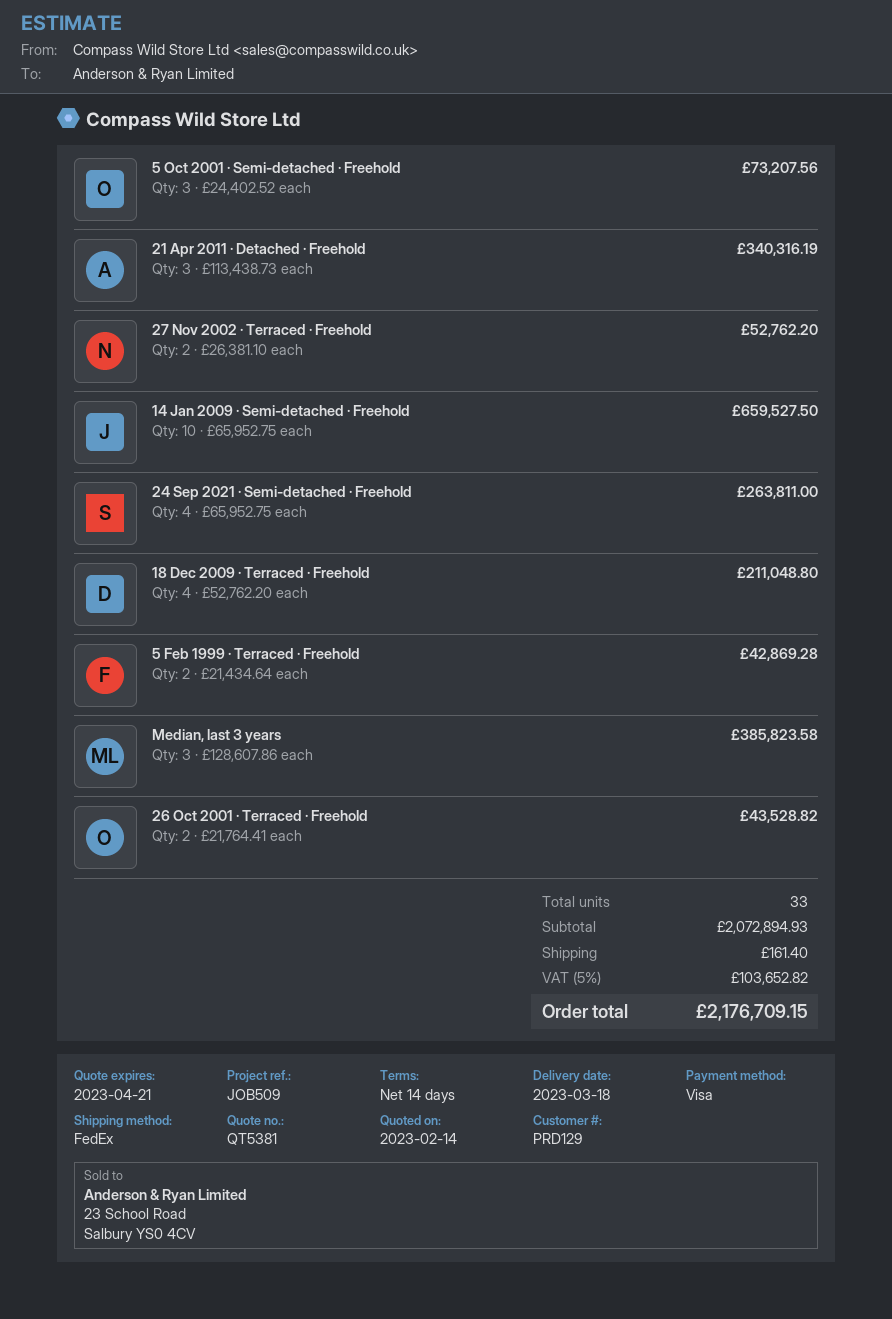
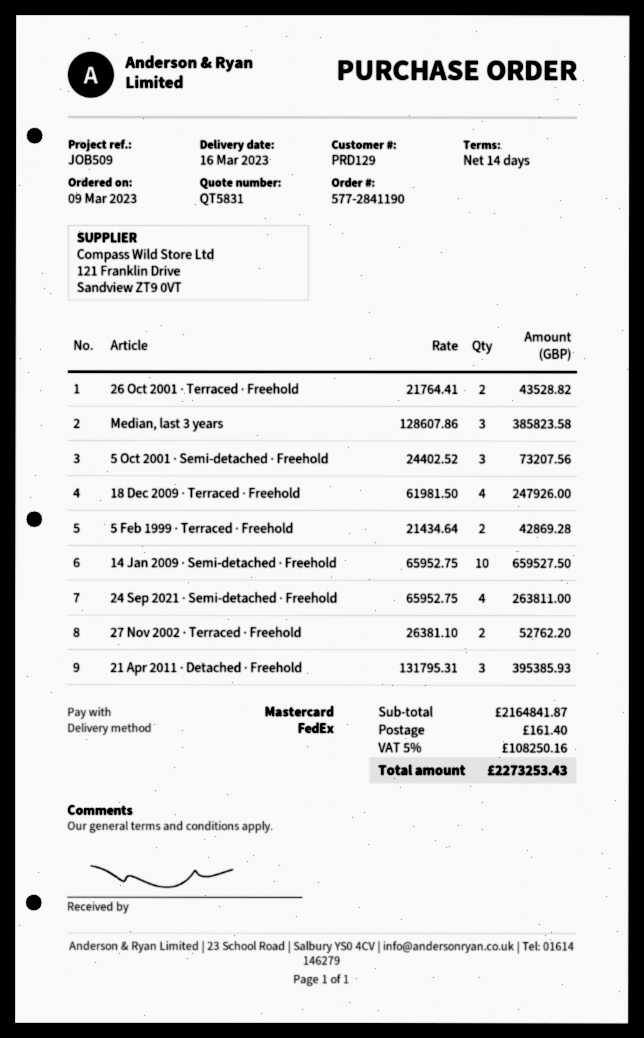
quote number: QT5381 -> QT5831
delivery date: 2023-03-18 -> 2023-03-16
payment method: Visa -> Mastercard
21 Apr 2011 · Detached · Freehold: 3 x 113438.73 = 340316.19 -> 3 x 131795.31 = 395385.93
18 Dec 2009 · Terraced · Freehold: 4 x 52762.20 = 211048.80 -> 4 x 61981.50 = 247926.00
subtotal: 2072894.93 -> 2164841.87
tax: 5% = 103652.82 -> 5% = 108250.16
total: 2176709.15 -> 2273253.43

